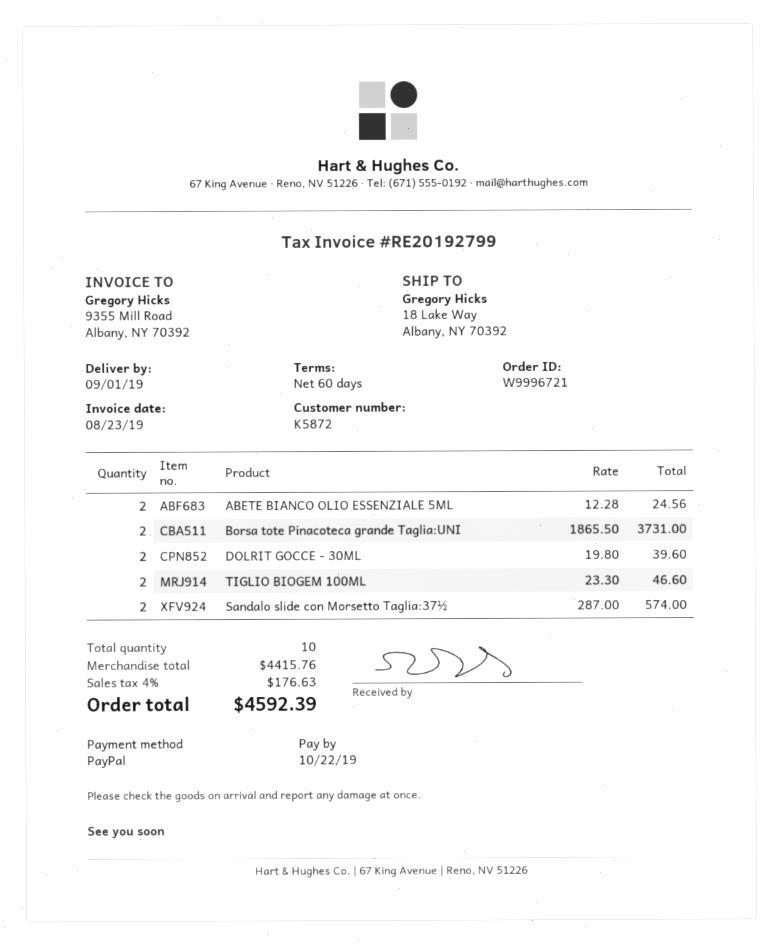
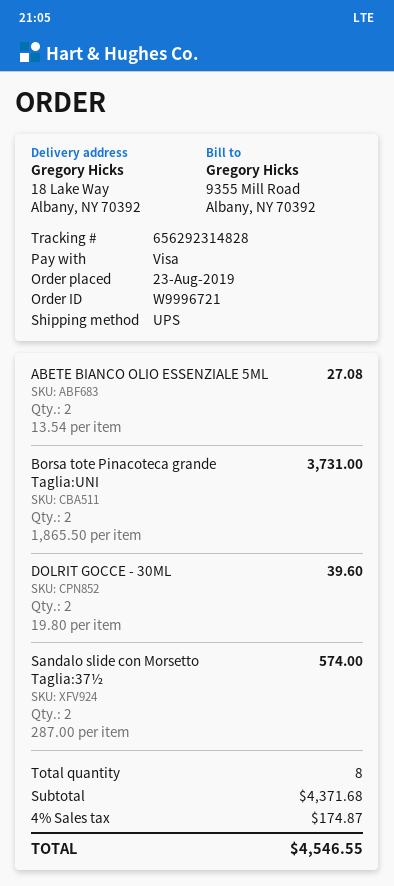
payment method: PayPal -> Visa
ABETE BIANCO OLIO ESSENZIALE 5ML: 2 x 12.28 = 24.56 -> 2 x 13.54 = 27.08
TIGLIO BIOGEM 100ML: 2 x 23.30 = 46.60 -> none
total quantity: 10 -> 8
subtotal: 4415.76 -> 4371.68
tax: 4% = 176.63 -> 4% = 174.87
total: 4592.39 -> 4546.55

